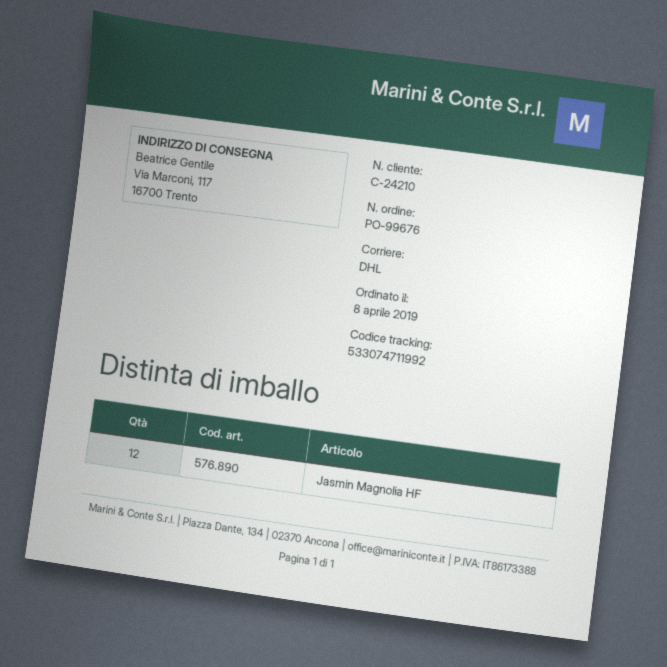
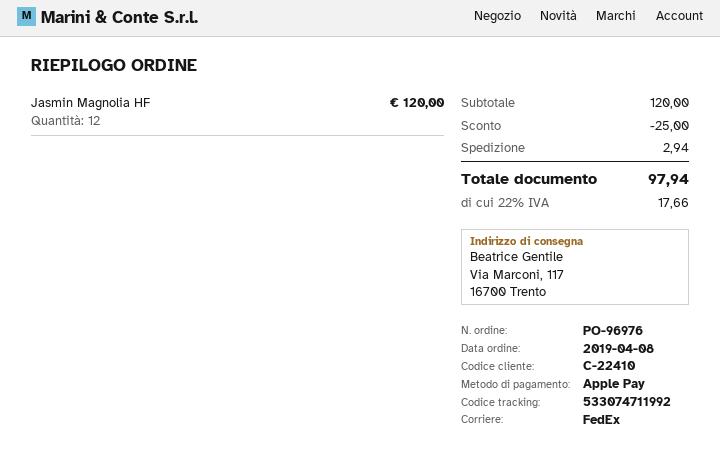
order number: PO-99676 -> PO-96976
customer number: C-24210 -> C-22410
shipping method: DHL -> FedEx

